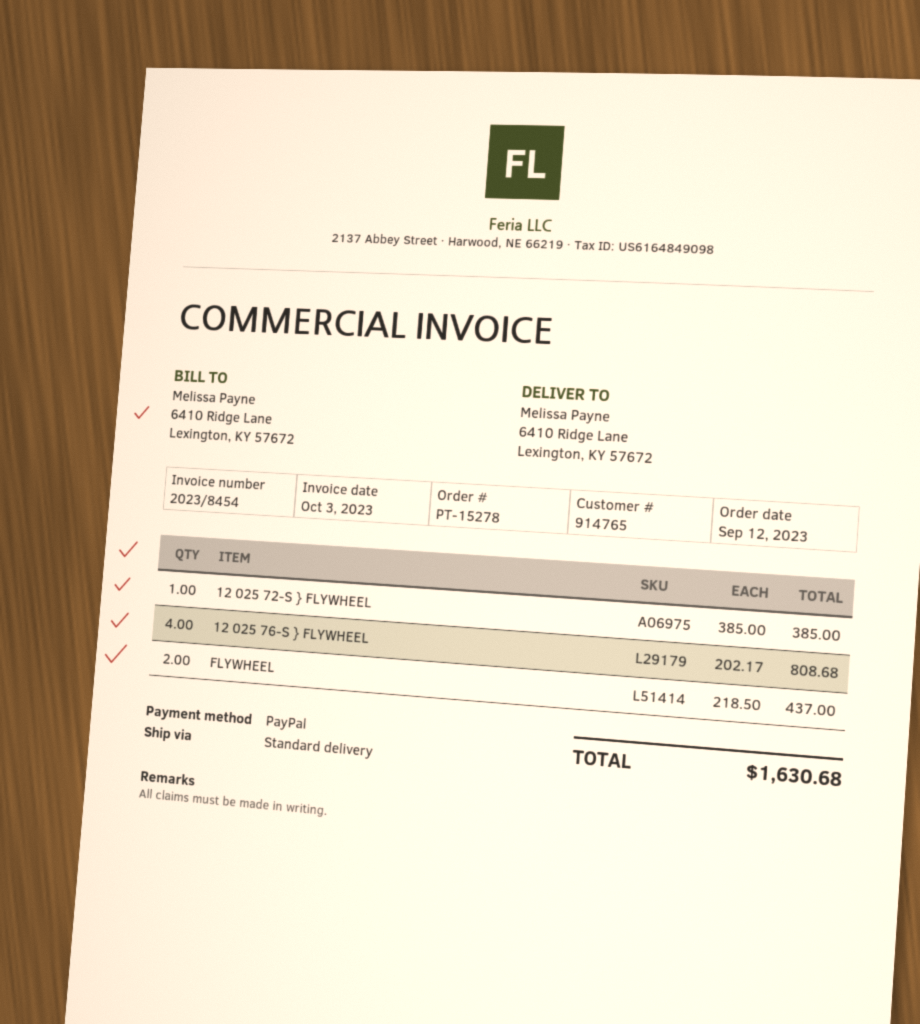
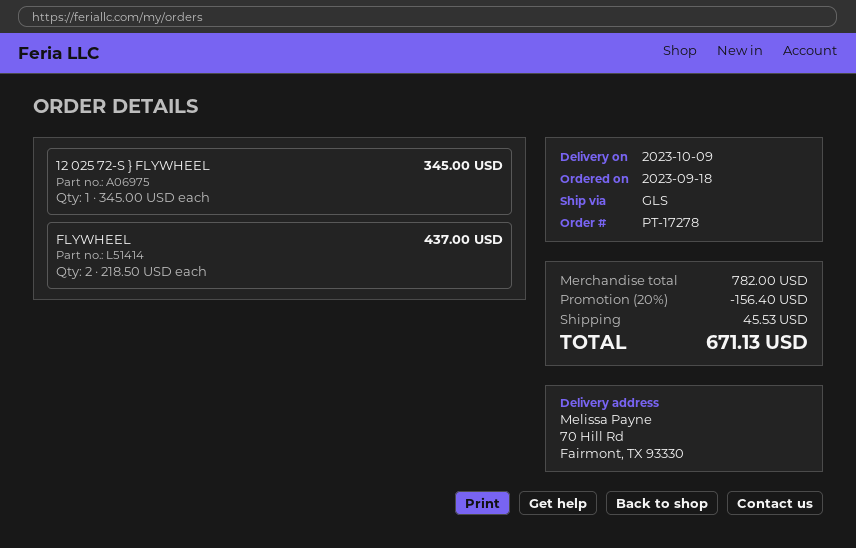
order number: PT-15278 -> PT-17278
order date: 2023-09-12 -> 2023-09-18
shipping method: standard -> GLS
ship to: 6410 Ridge Lane, Lexington, KY 57672 -> 70 Hill Rd, Fairmont, TX 93330
12 025 72-S } FLYWHEEL: 1 x 385.00 = 385.00 -> 1 x 345.00 = 345.00
12 025 76-S } FLYWHEEL: 4 x 202.17 = 808.68 -> none
discount: none -> 20% = 156.40
shipping: none -> 45.53
total: 1630.68 -> 671.13

